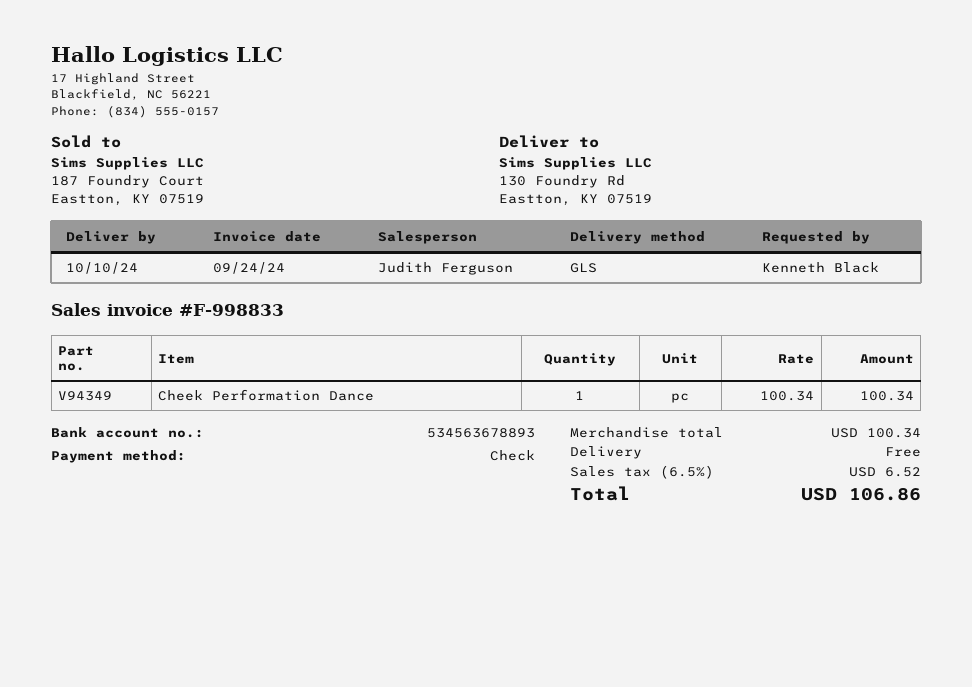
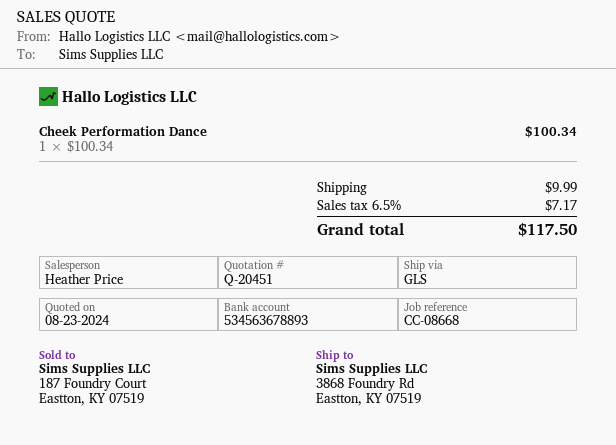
sales rep: Judith Ferguson -> Heather Price
ship to: 130 Foundry Rd, Eastton, KY 07519 -> 3868 Foundry Rd, Eastton, KY 07519
shipping: 0.00 -> 9.99
tax: 6.5% = 6.52 -> 6.5% = 7.17
total: 106.86 -> 117.50

